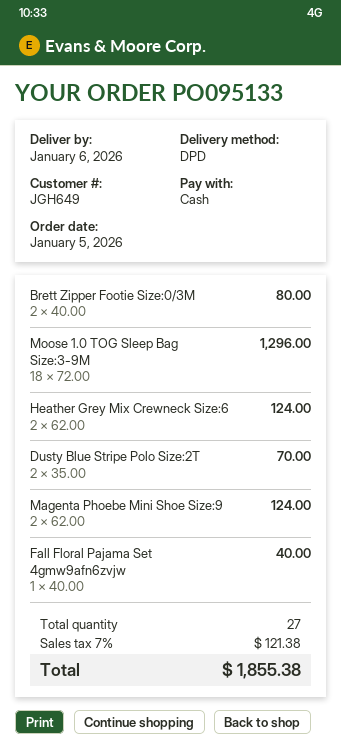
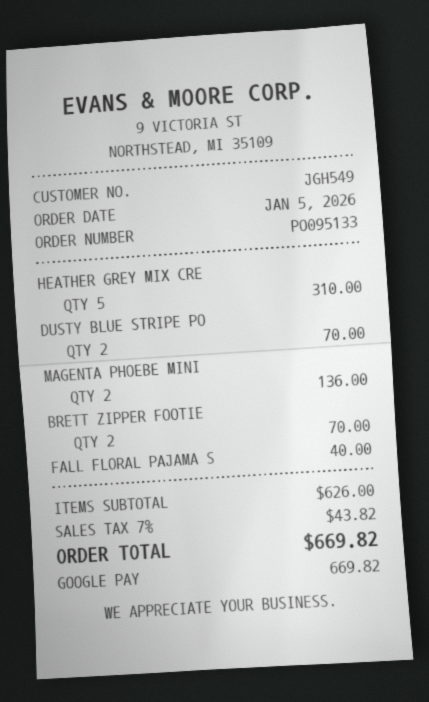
customer number: JGH649 -> JGH549
payment method: cash -> Google Pay
Brett Zipper Footie Size:0/3M: 2 for 80.00 -> 2 for 70.00
Moose 1.0 TOG Sleep Bag Size:3-9M: 18 for 1296.00 -> none
Heather Grey Mix Crewneck Size:6: 2 for 124.00 -> 5 for 310.00
Magenta Phoebe Mini Shoe Size:9: 2 for 124.00 -> 2 for 136.00
tax: 7% = 121.38 -> 7% = 43.82
total: 1855.38 -> 669.82

